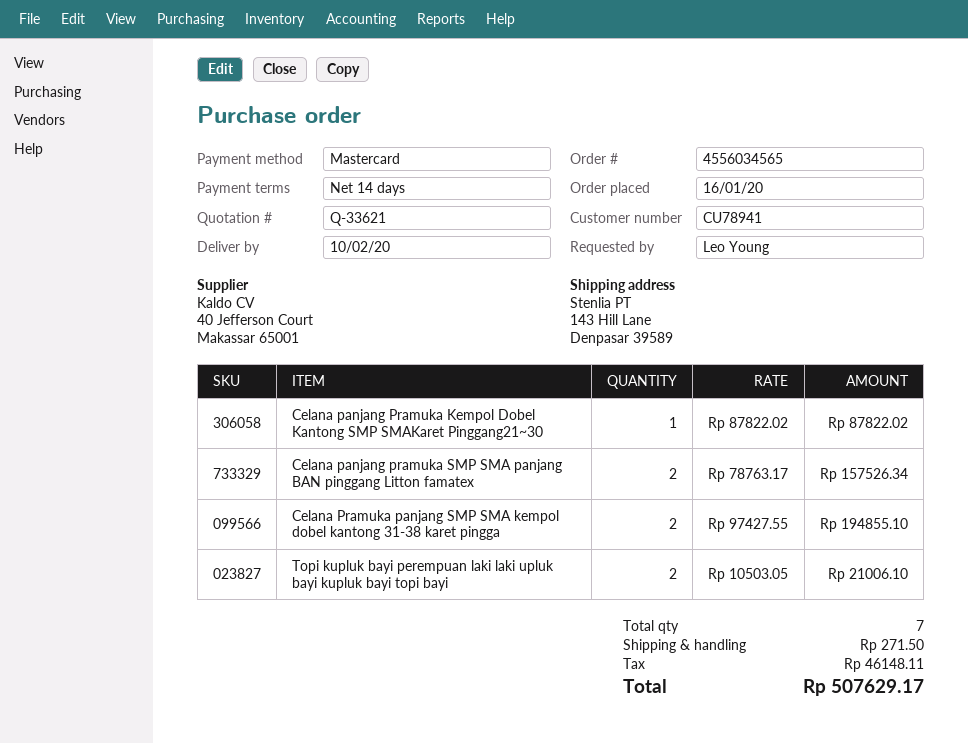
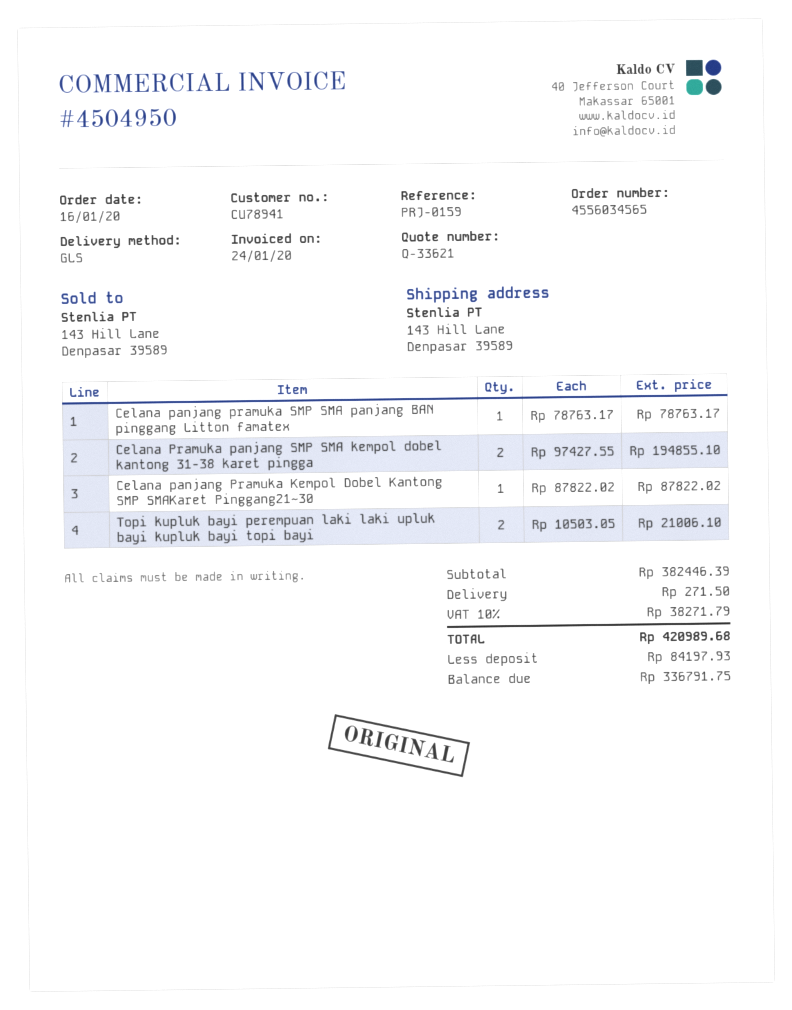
Celana panjang pramuka SMP SMA panjang BAN pinggang Litton famatex: 2 x 78763.17 = 157526.34 -> 1 x 78763.17 = 78763.17
tax: 46148.11 -> 38271.79
total: 507629.17 -> 420989.68

